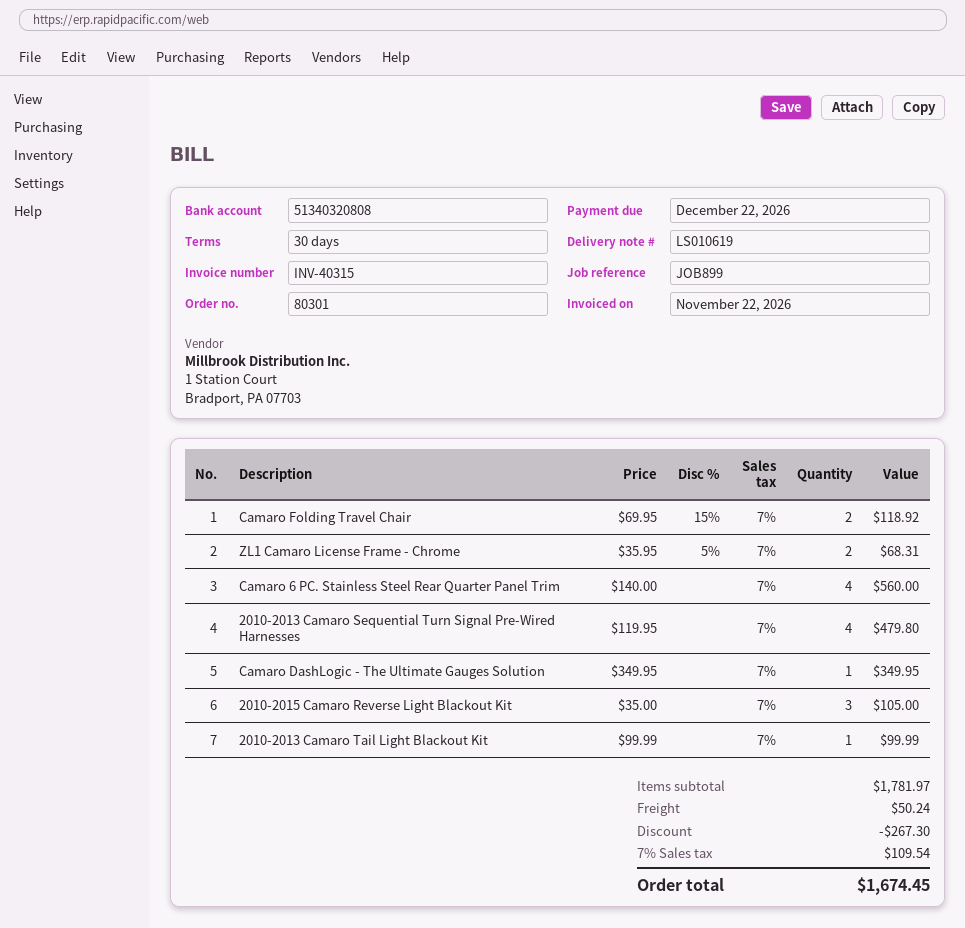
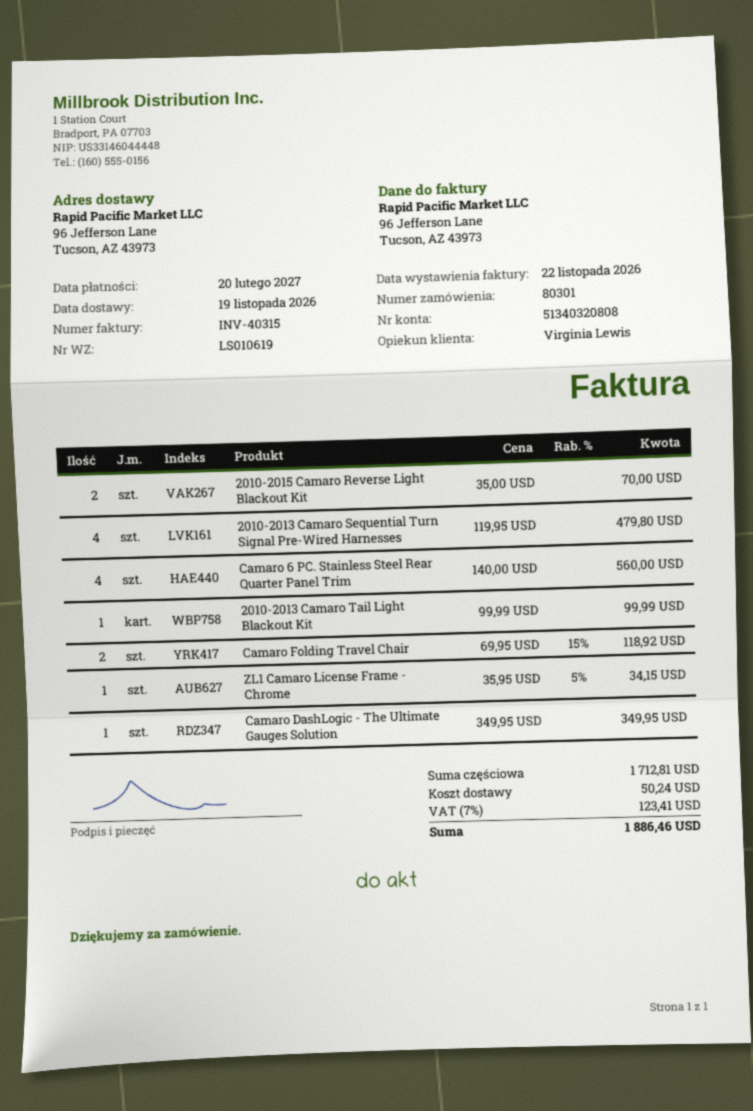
due date: 2026-12-22 -> 2027-02-20
ZL1 Camaro License Frame - Chrome: 2 x 35.95 - 5% = 68.31 -> 1 x 35.95 - 5% = 34.15
2010-2015 Camaro Reverse Light Blackout Kit: 3 x 35.00 = 105.00 -> 2 x 35.00 = 70.00
subtotal: 1781.97 -> 1712.81
discount: 267.30 -> none
tax: 7% = 109.54 -> 7% = 123.41
total: 1674.45 -> 1886.46

